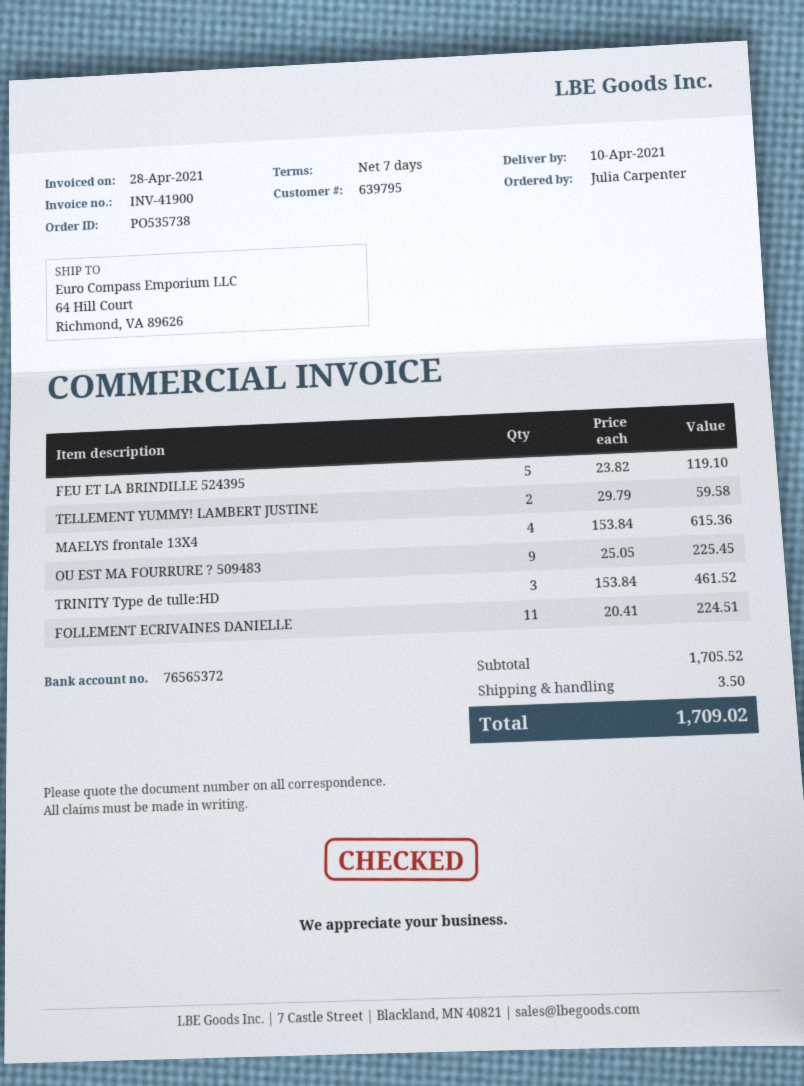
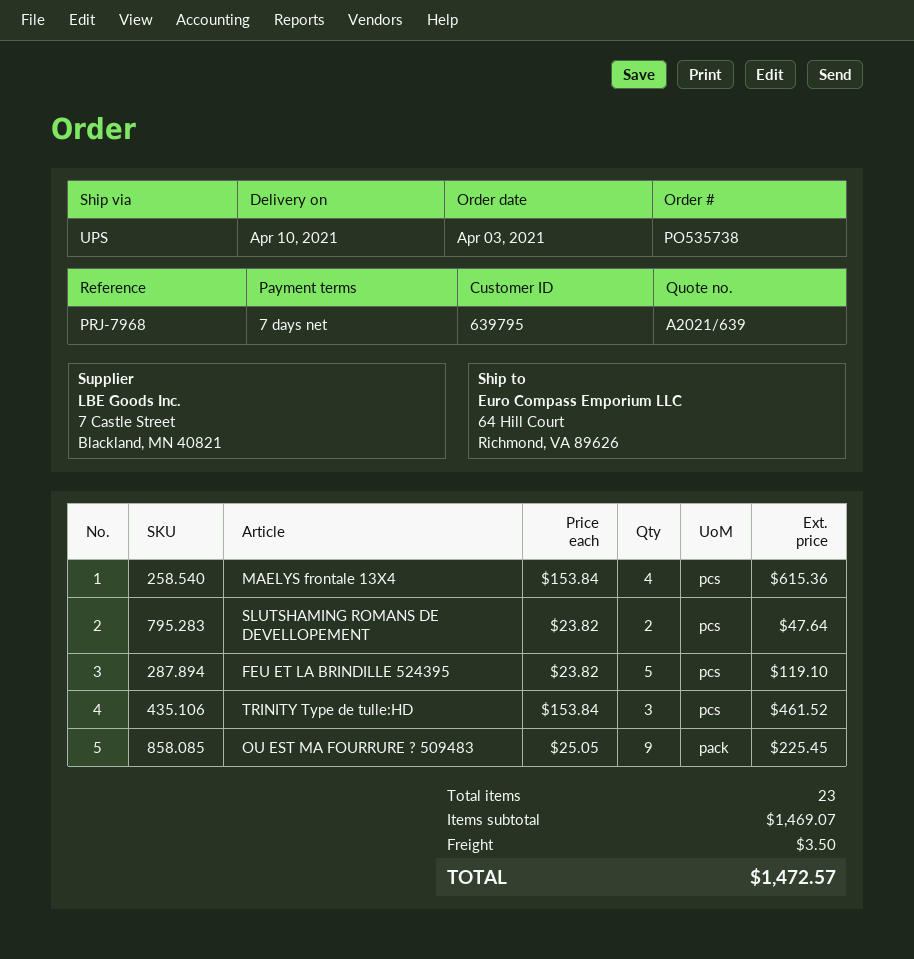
TELLEMENT YUMMY! LAMBERT JUSTINE: 2 x 29.79 = 59.58 -> none
FOLLEMENT ECRIVAINES DANIELLE: 11 x 20.41 = 224.51 -> none
SLUTSHAMING ROMANS DE DEVELLOPEMENT: none -> 2 x 23.82 = 47.64
subtotal: 1705.52 -> 1469.07
total: 1709.02 -> 1472.57

